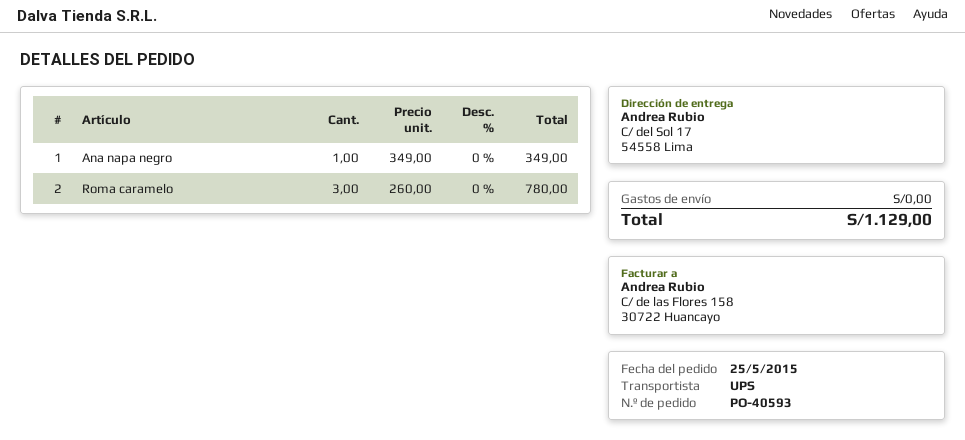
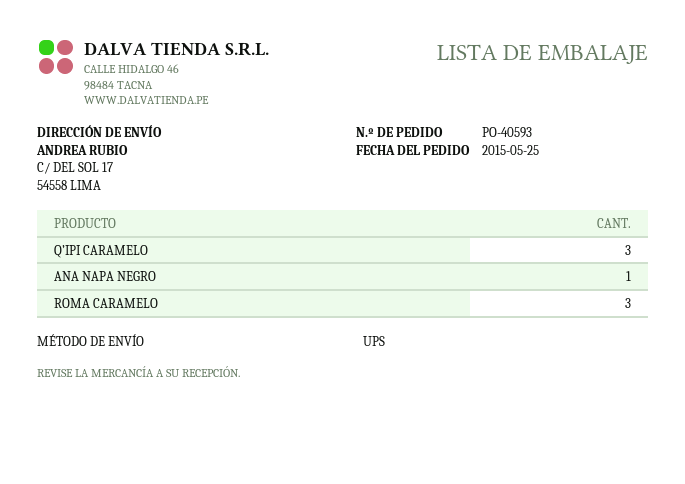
Q’IPI CARAMELO: none -> 3

